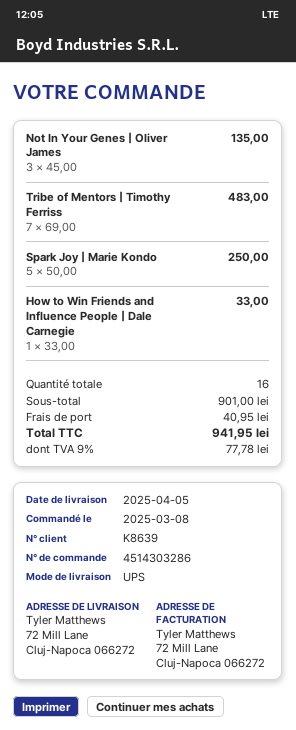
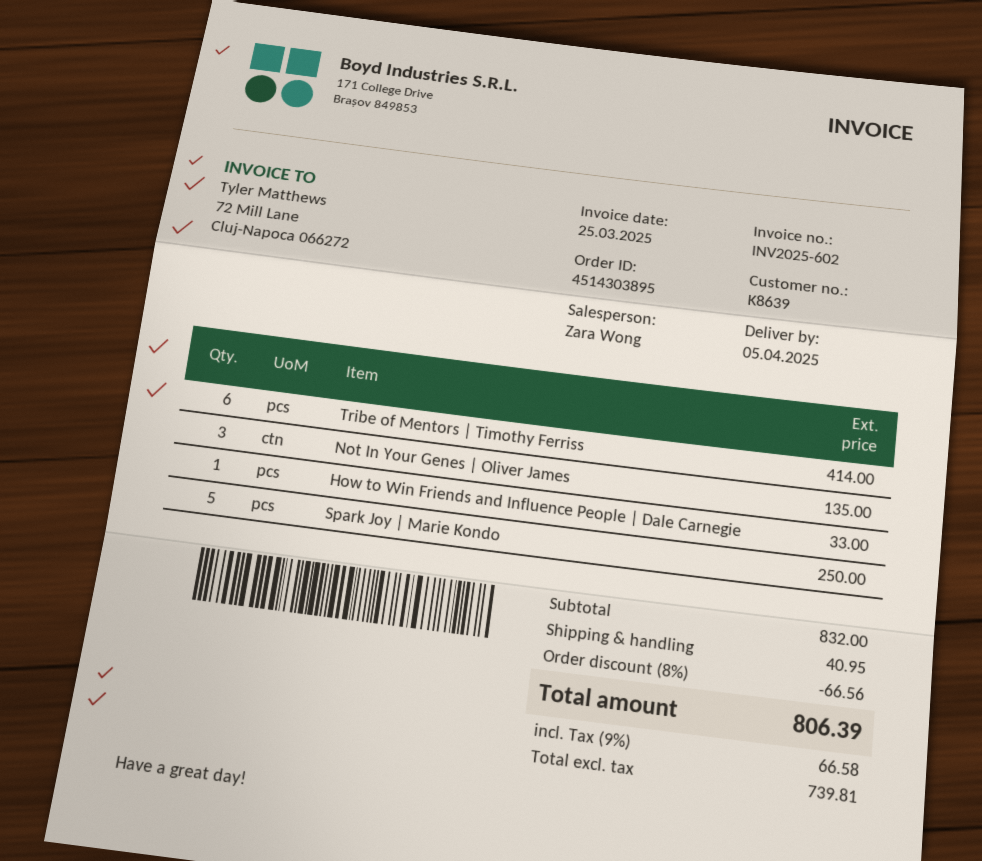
order number: 4514303286 -> 4514303895
Tribe of Mentors | Timothy Ferriss: 7 for 483.00 -> 6 for 414.00
subtotal: 901.00 -> 832.00
discount: none -> 8% = 66.56
tax: 9% = 77.78 -> 9% = 66.58
total: 941.95 -> 806.39

